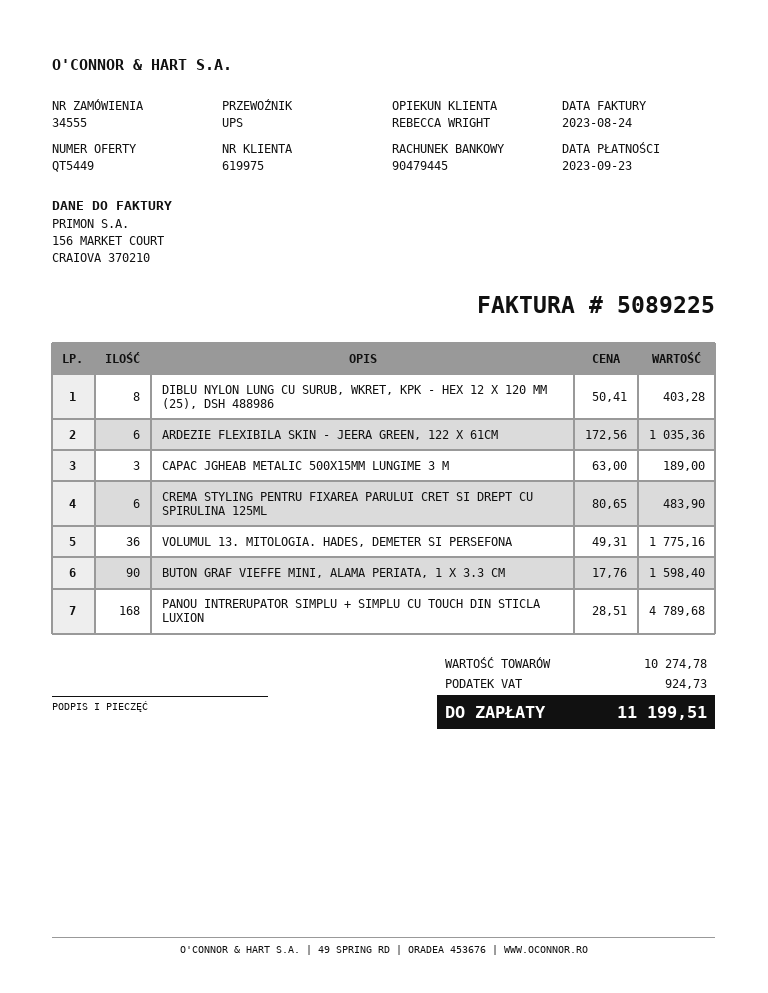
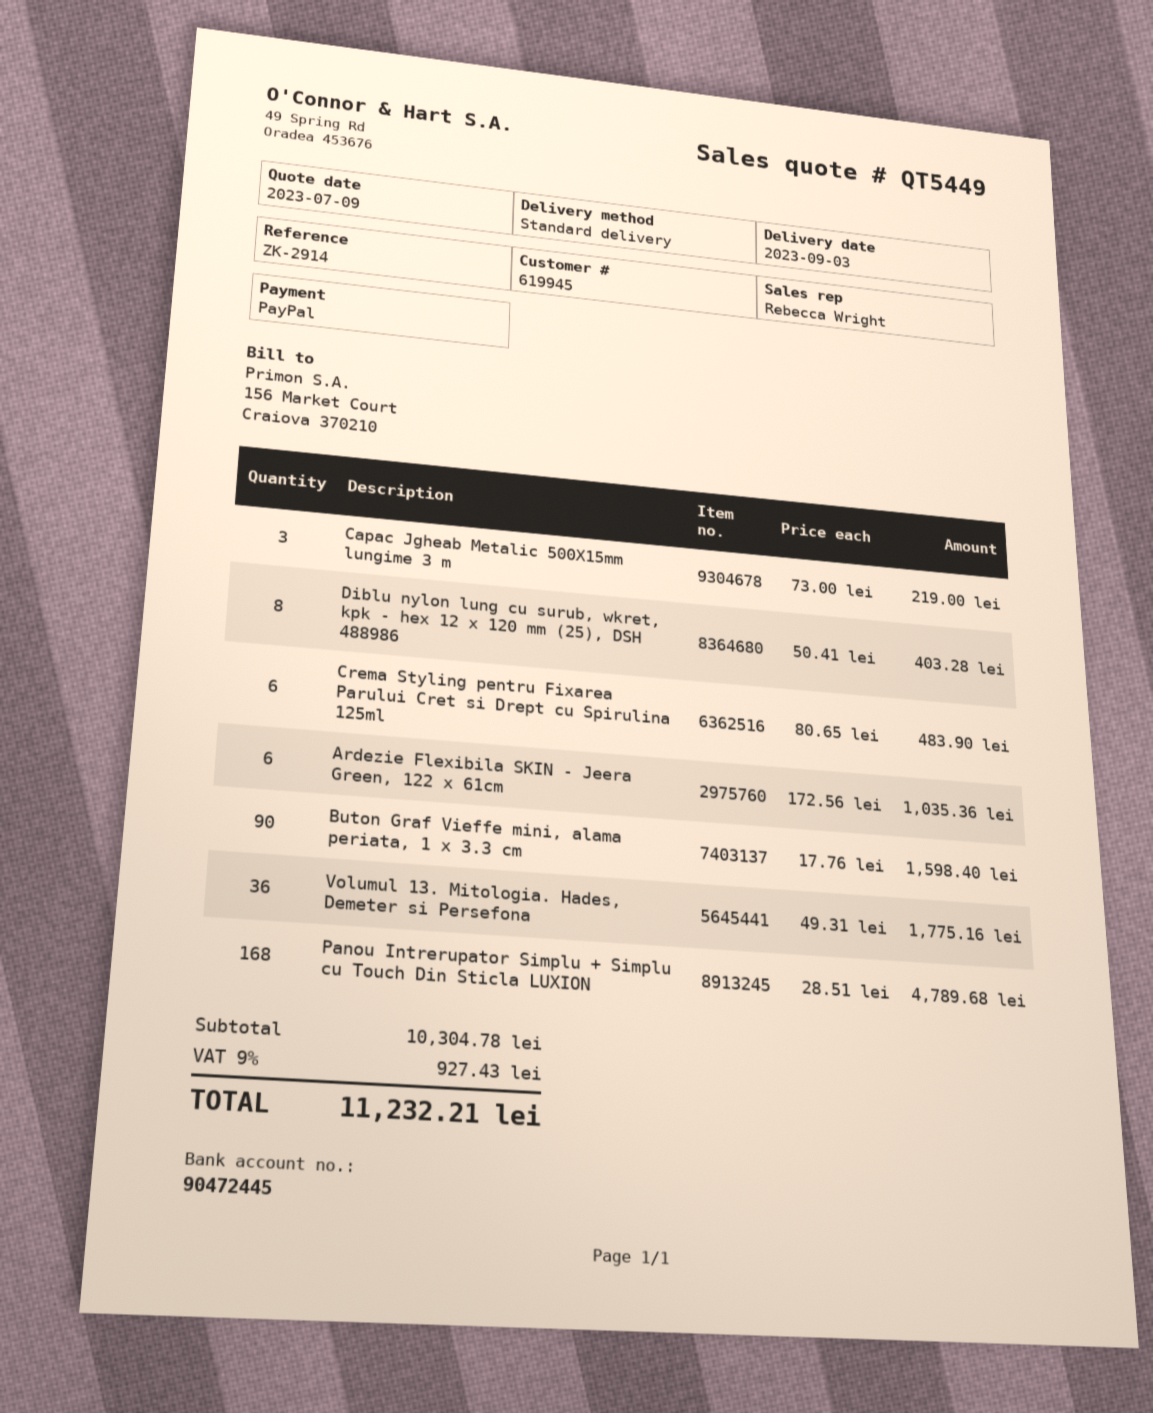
customer number: 619975 -> 619945
bank account: 90479445 -> 90472445
shipping method: UPS -> standard
CAPAC JGHEAB METALIC 500X15MM LUNGIME 3 M: 3 x 63.00 = 189.00 -> 3 x 73.00 = 219.00
subtotal: 10274.78 -> 10304.78
tax: 924.73 -> 927.43
total: 11199.51 -> 11232.21

